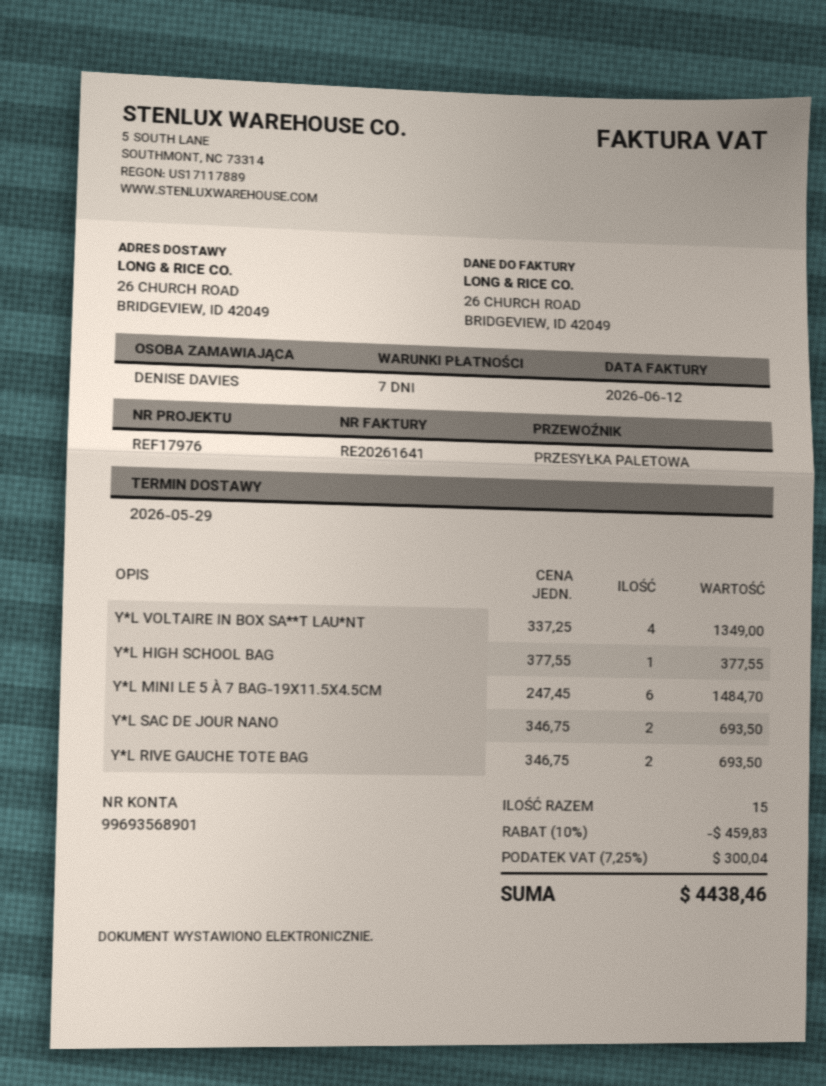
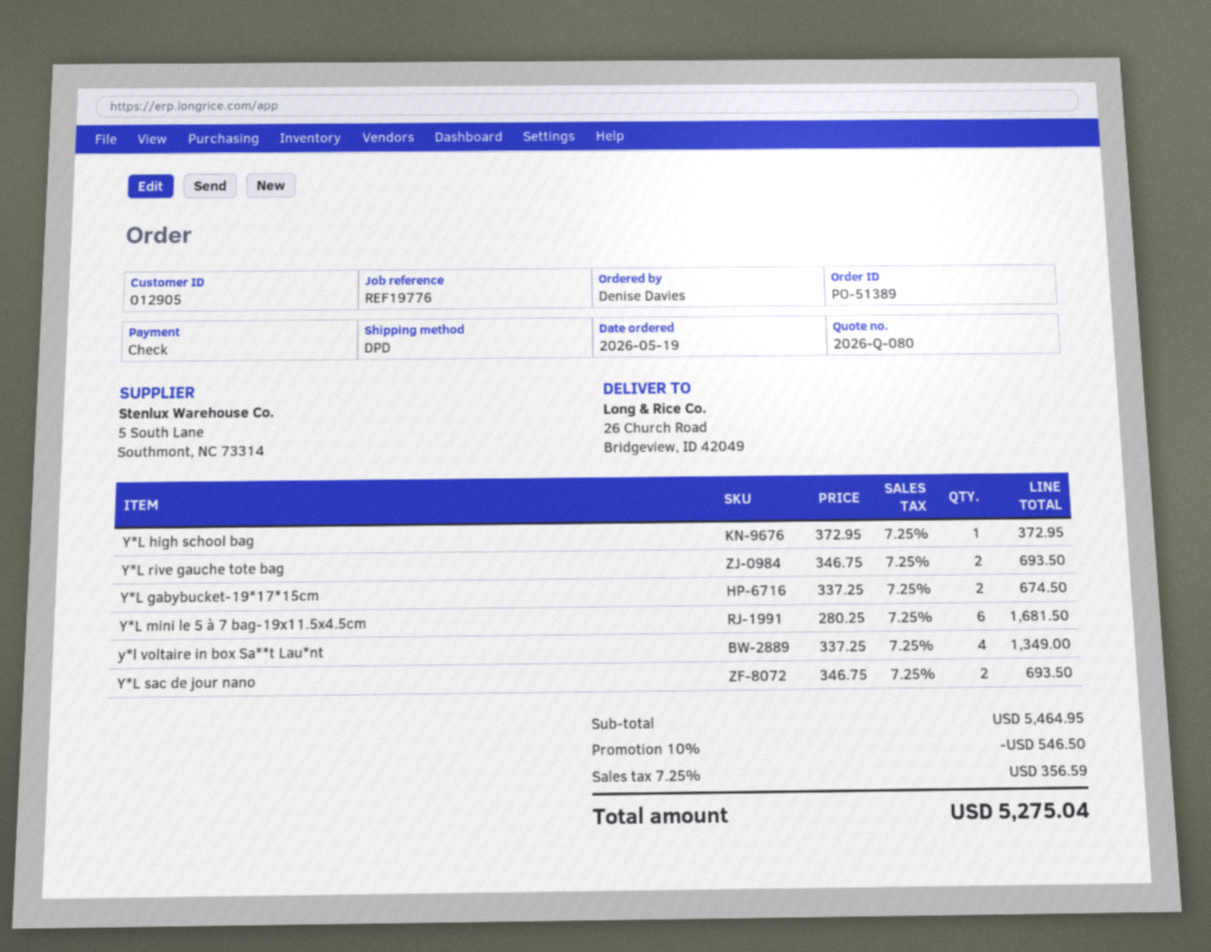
reference: REF17976 -> REF19776
shipping method: pallet freight -> DPD
Y*L HIGH SCHOOL BAG: 1 x 377.55 = 377.55 -> 1 x 372.95 = 372.95
Y*L MINI LE 5 À 7 BAG-19X11.5X4.5CM: 6 x 247.45 = 1484.70 -> 6 x 280.25 = 1681.50
Y*L gabybucket-19*17*15cm: none -> 2 x 337.25 = 674.50
discount: 10% = 459.83 -> 10% = 546.50
tax: 7.25% = 300.04 -> 7.25% = 356.59
total: 4438.46 -> 5275.04

